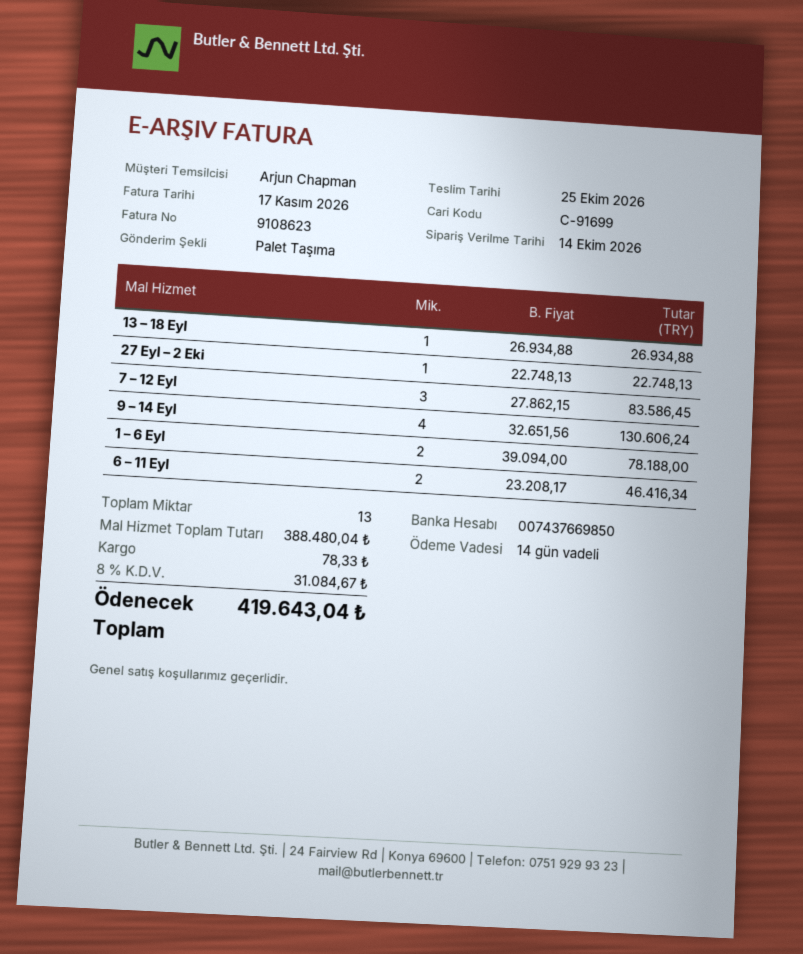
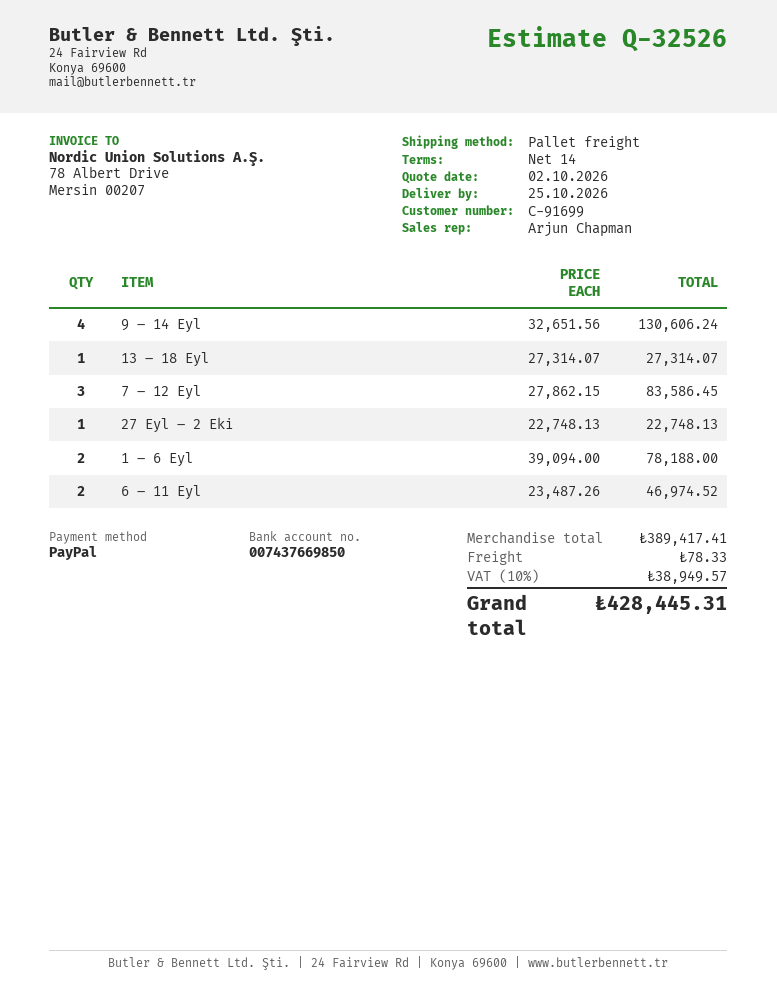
13 – 18 Eyl: 1 x 26934.88 = 26934.88 -> 1 x 27314.07 = 27314.07
6 – 11 Eyl: 2 x 23208.17 = 46416.34 -> 2 x 23487.26 = 46974.52
subtotal: 388480.04 -> 389417.41
tax: 8% = 31084.67 -> 10% = 38949.57
total: 419643.04 -> 428445.31

